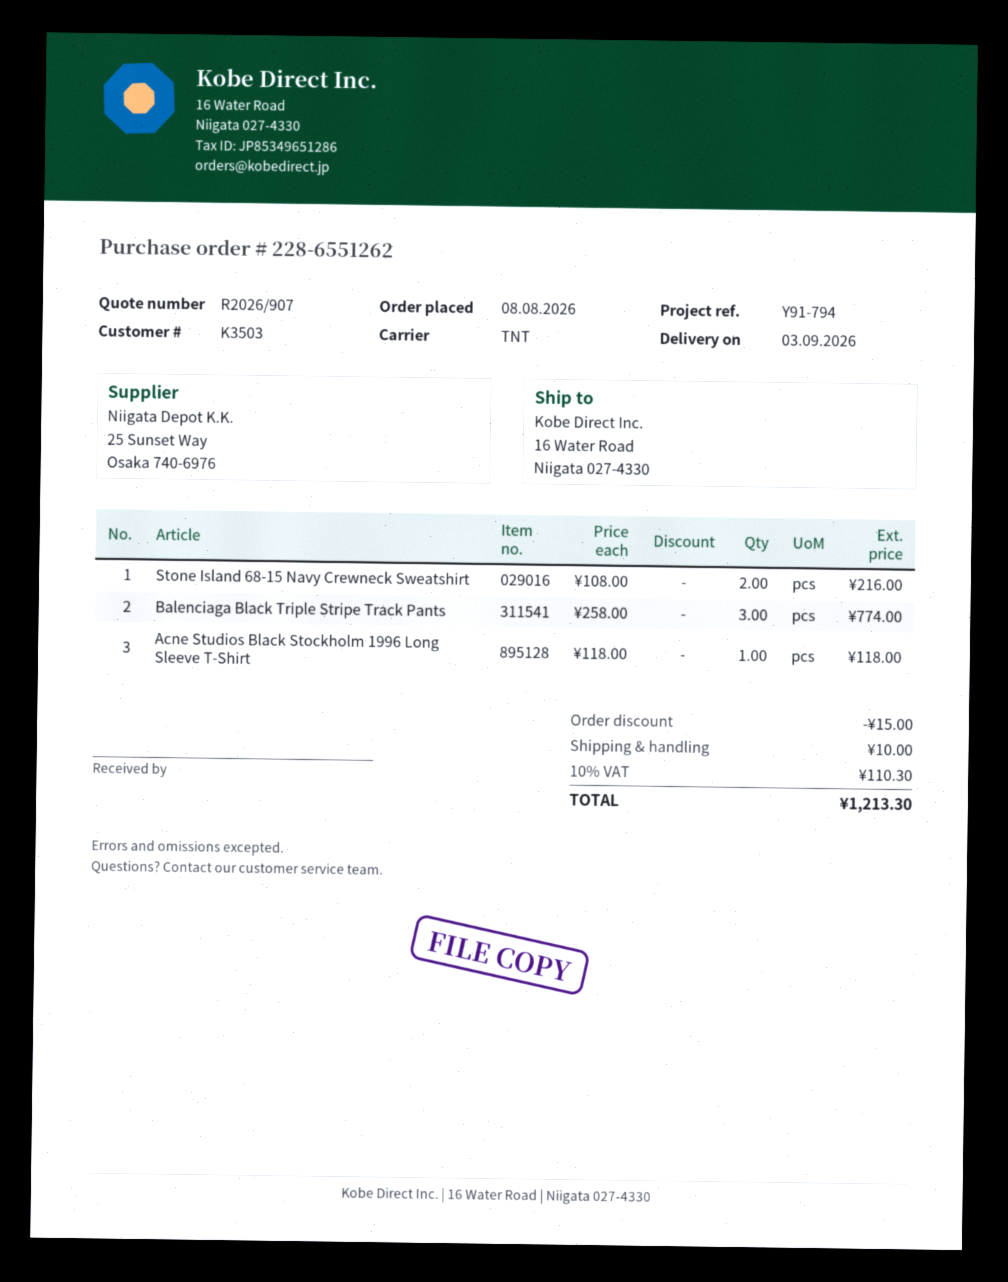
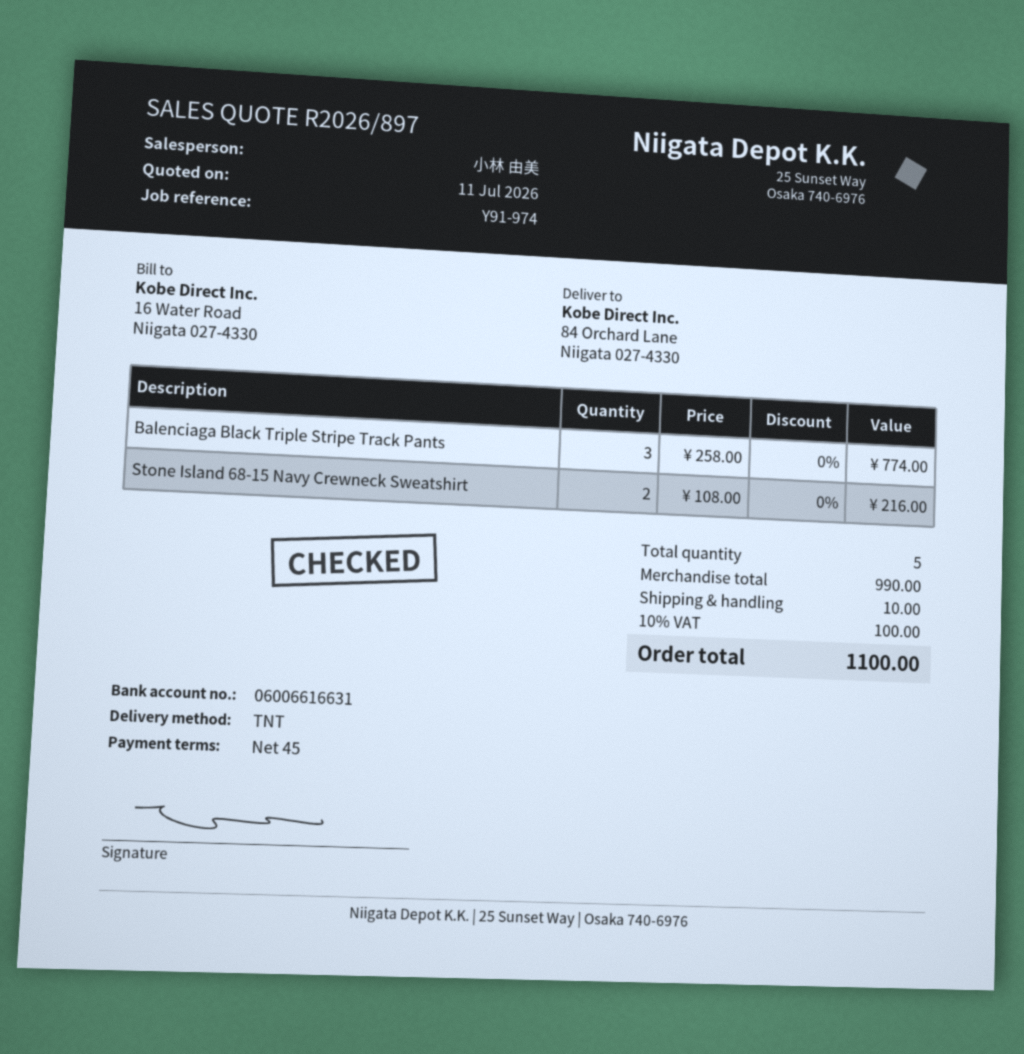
quote number: R2026/907 -> R2026/897
reference: Y91-794 -> Y91-974
ship to: 16 Water Road, Niigata 027-4330 -> 84 Orchard Lane, Niigata 027-4330
Acne Studios Black Stockholm 1996 Long Sleeve T-Shirt: 1 x 118.00 = 118.00 -> none
discount: 15.00 -> none
tax: 10% = 110.30 -> 10% = 100.00
total: 1213.30 -> 1100.00

